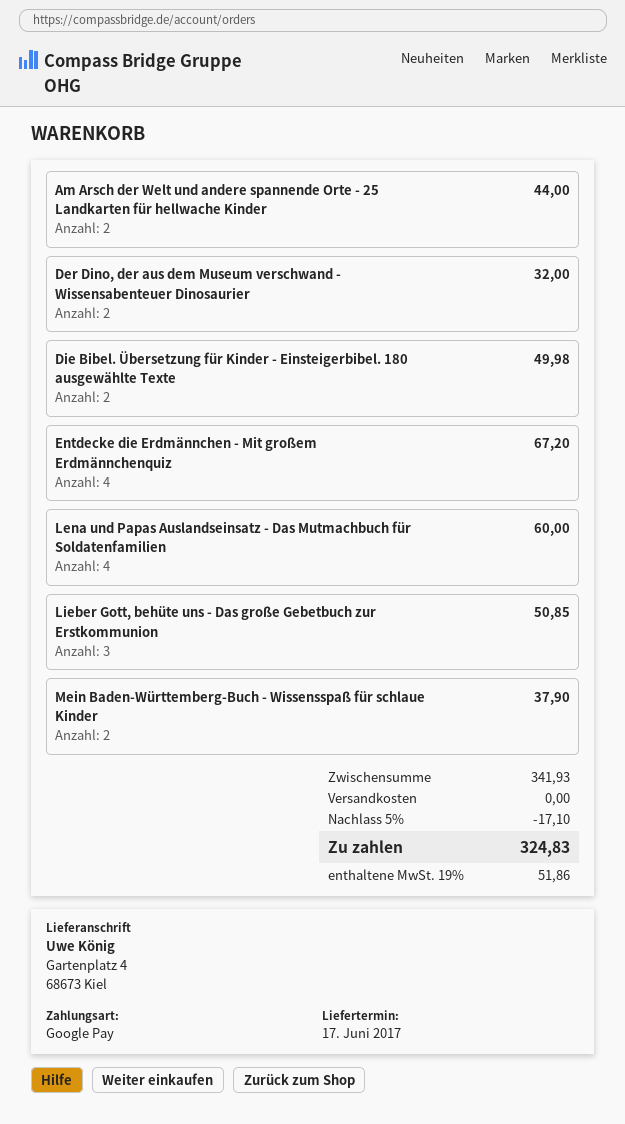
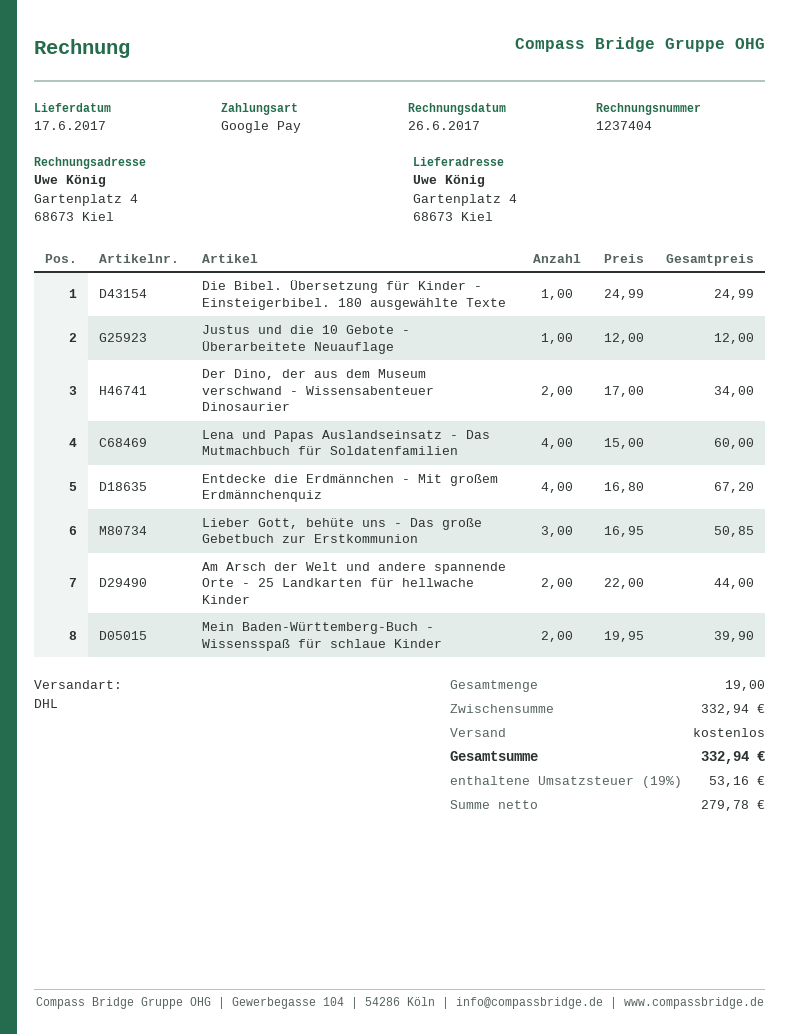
Der Dino, der aus dem Museum verschwand - Wissensabenteuer Dinosaurier: 2 for 32.00 -> 2 for 34.00
Die Bibel. Übersetzung für Kinder - Einsteigerbibel. 180 ausgewählte Texte: 2 for 49.98 -> 1 for 24.99
Mein Baden-Württemberg-Buch - Wissensspaß für schlaue Kinder: 2 for 37.90 -> 2 for 39.90
Justus und die 10 Gebote - Überarbeitete Neuauflage: none -> 1 for 12.00
subtotal: 341.93 -> 332.94
discount: 5% = 17.10 -> none
tax: 19% = 51.86 -> 19% = 53.16
total: 324.83 -> 332.94

